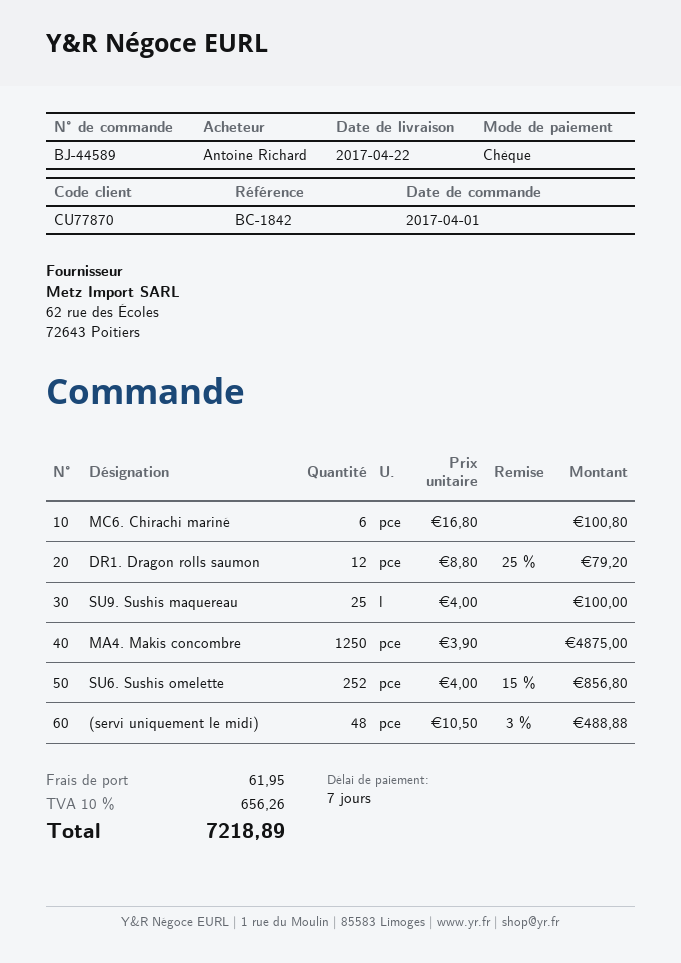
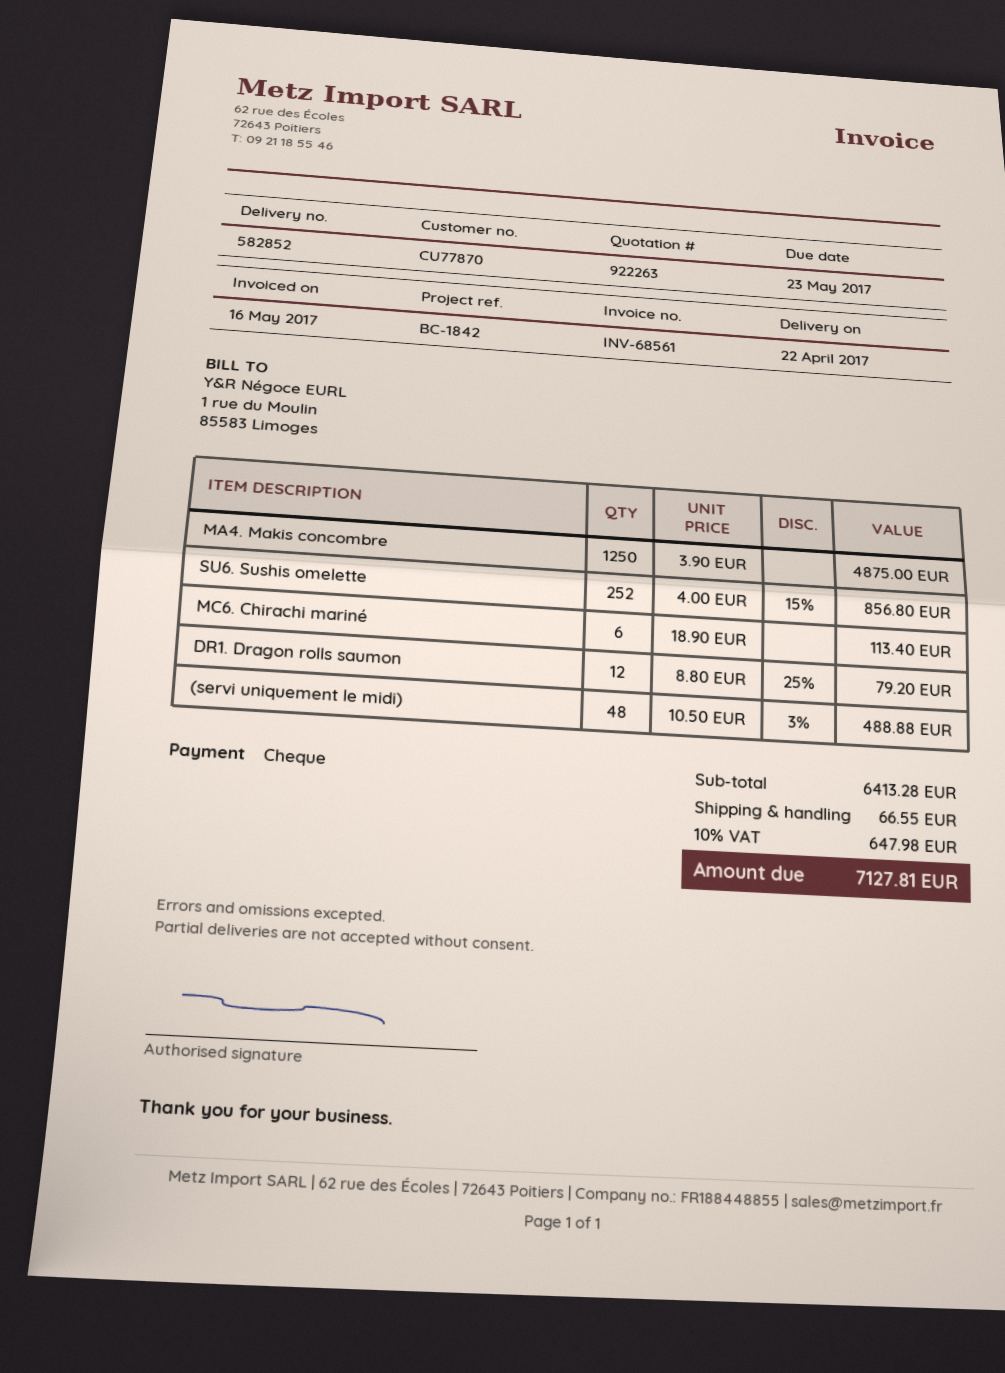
MC6. Chirachi mariné: 6 x 16.80 = 100.80 -> 6 x 18.90 = 113.40
SU9. Sushis maquereau: 25 x 4.00 = 100.00 -> none
shipping: 61.95 -> 66.55
tax: 10% = 656.26 -> 10% = 647.98
total: 7218.89 -> 7127.81

